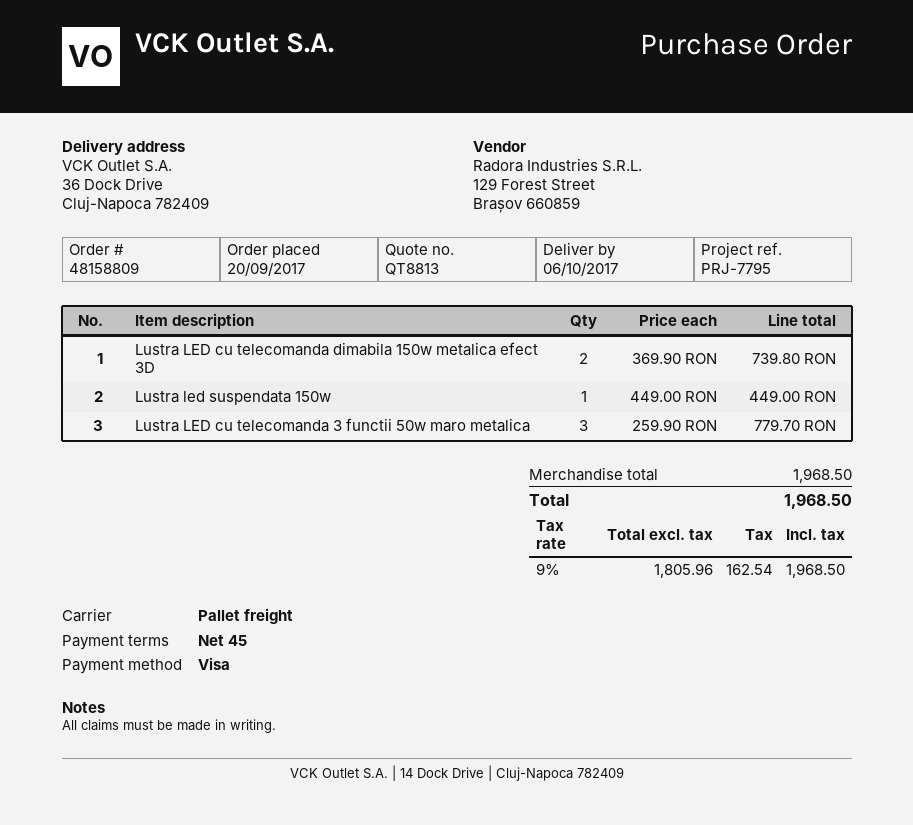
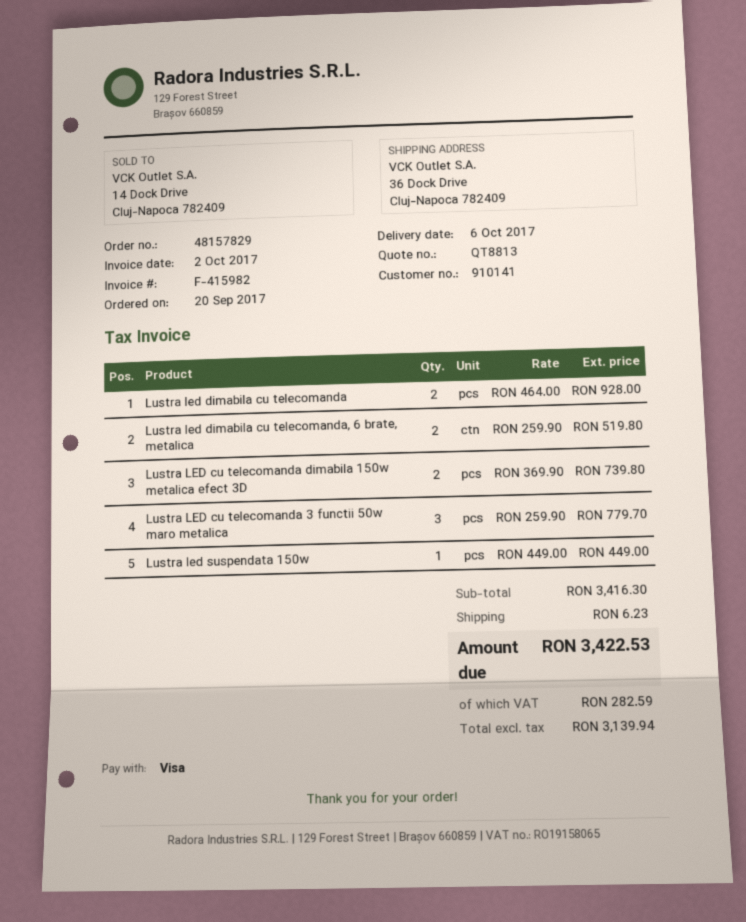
order number: 48158809 -> 48157829
Lustra led dimabila cu telecomanda: none -> 2 x 464.00 = 928.00
Lustra led dimabila cu telecomanda, 6 brate, metalica: none -> 2 x 259.90 = 519.80
subtotal: 1968.50 -> 3416.30
shipping: none -> 6.23
net: 1805.96 -> 3139.94
tax: 162.54 -> 282.59
total: 1968.50 -> 3422.53

